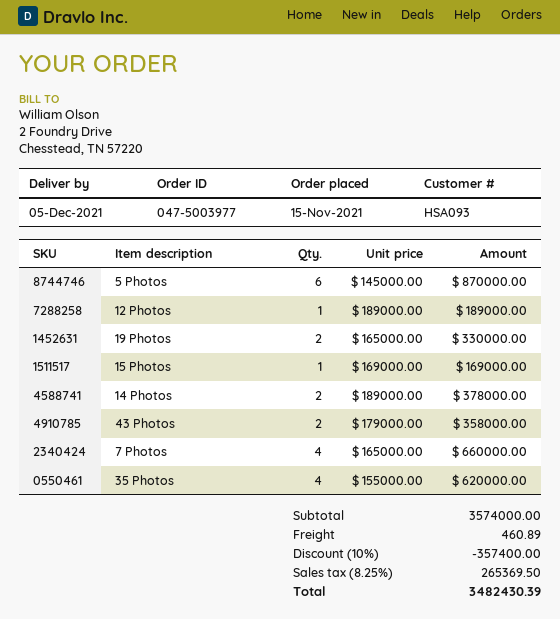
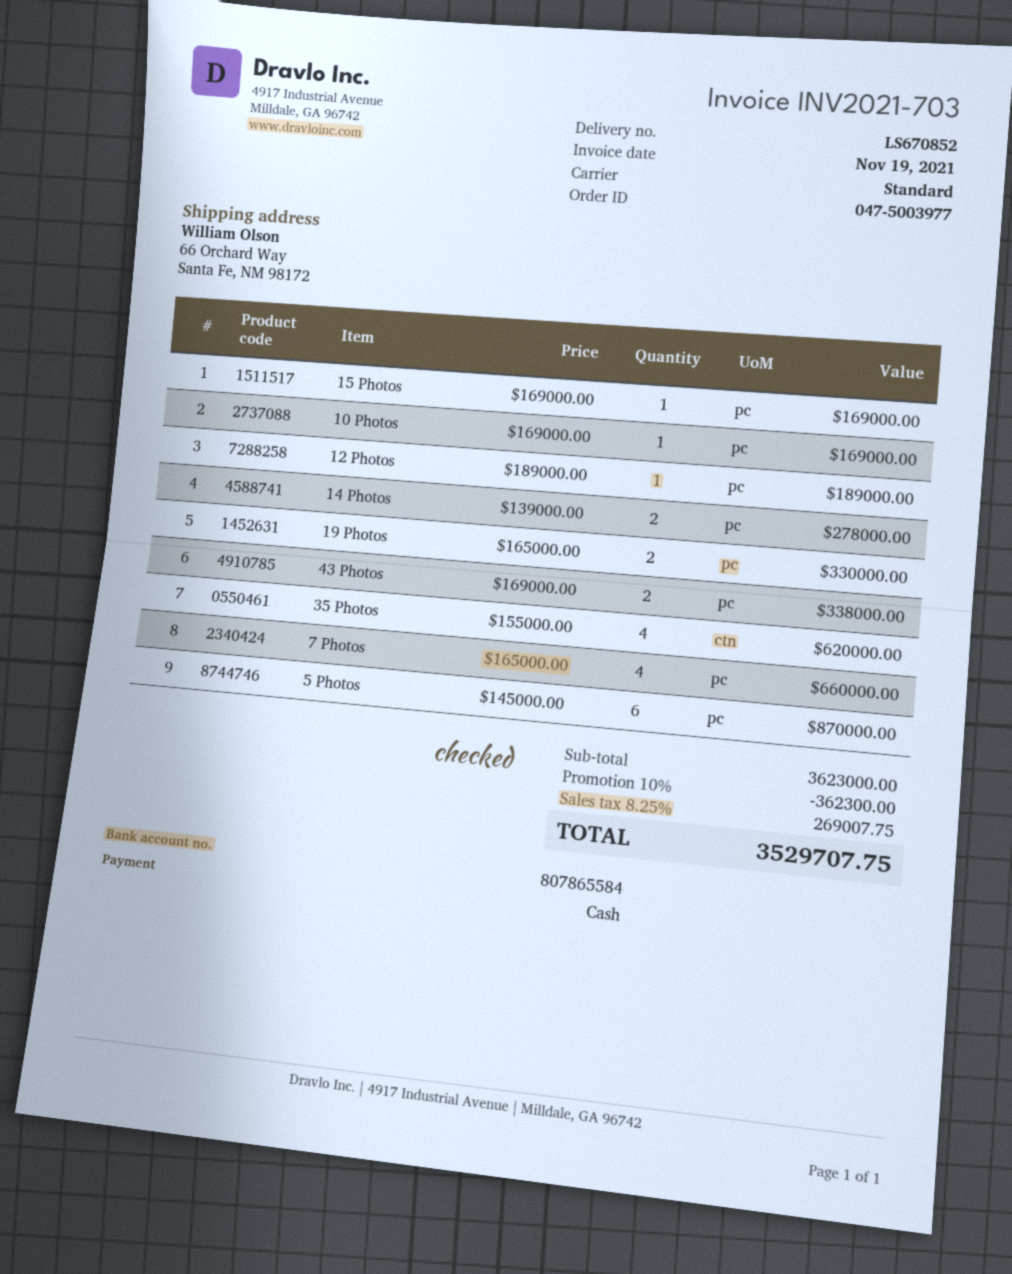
14 Photos: 2 x 189000.00 = 378000.00 -> 2 x 139000.00 = 278000.00
43 Photos: 2 x 179000.00 = 358000.00 -> 2 x 169000.00 = 338000.00
10 Photos: none -> 1 x 169000.00 = 169000.00
subtotal: 3574000.00 -> 3623000.00
discount: 10% = 357400.00 -> 10% = 362300.00
shipping: 460.89 -> none
tax: 8.25% = 265369.50 -> 8.25% = 269007.75
total: 3482430.39 -> 3529707.75

